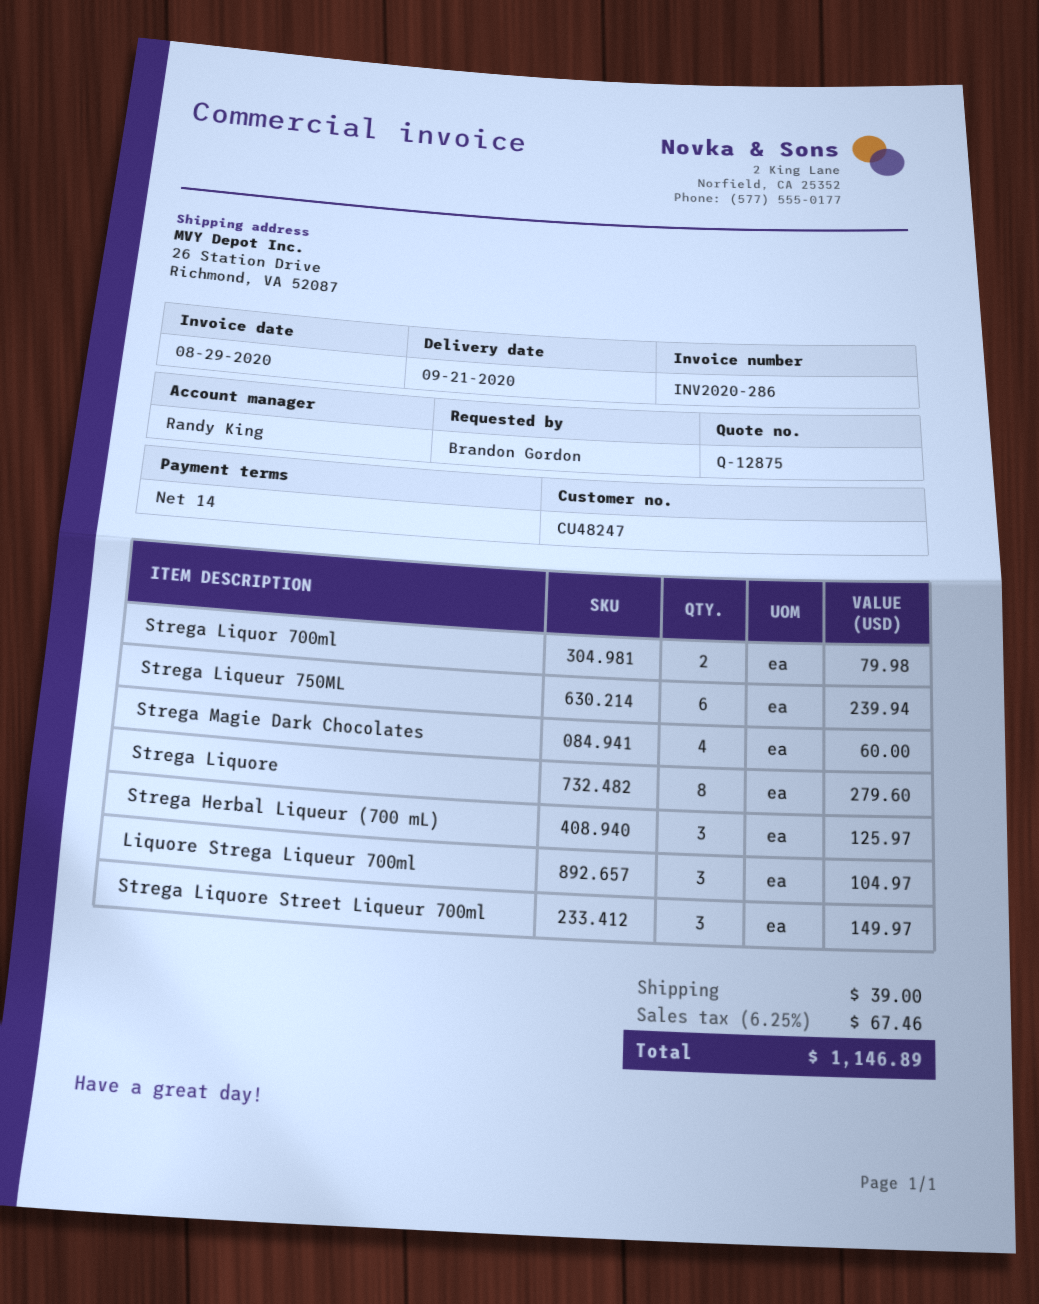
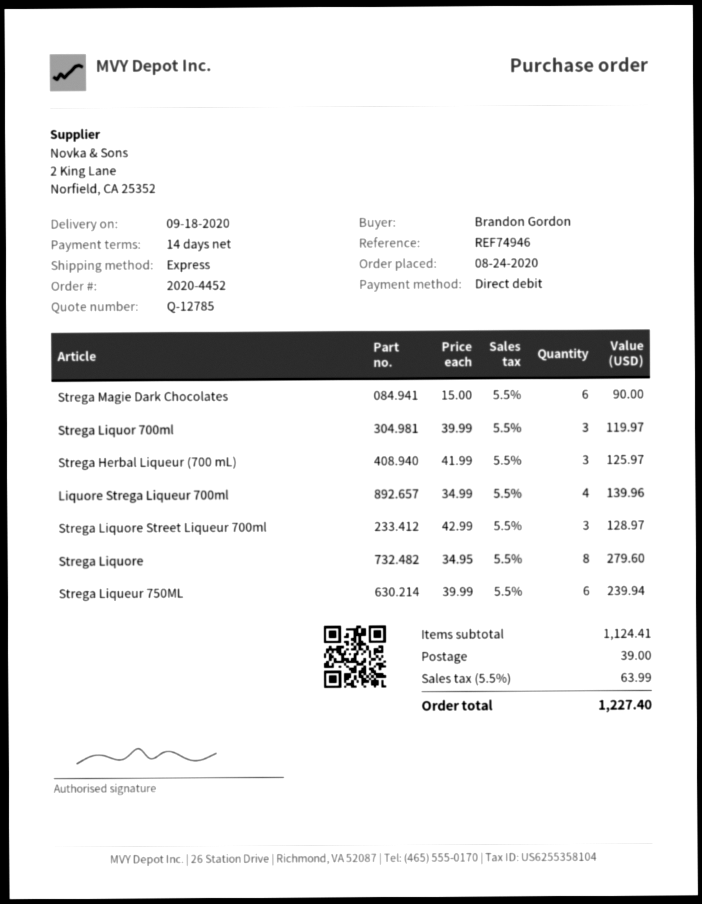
quote number: Q-12875 -> Q-12785
delivery date: 2020-09-21 -> 2020-09-18
Strega Liquor 700ml: 2 for 79.98 -> 3 for 119.97
Strega Magie Dark Chocolates: 4 for 60.00 -> 6 for 90.00
Liquore Strega Liqueur 700ml: 3 for 104.97 -> 4 for 139.96
Strega Liquore Street Liqueur 700ml: 3 for 149.97 -> 3 for 128.97
tax: 6.25% = 67.46 -> 5.5% = 63.99
total: 1146.89 -> 1227.40

